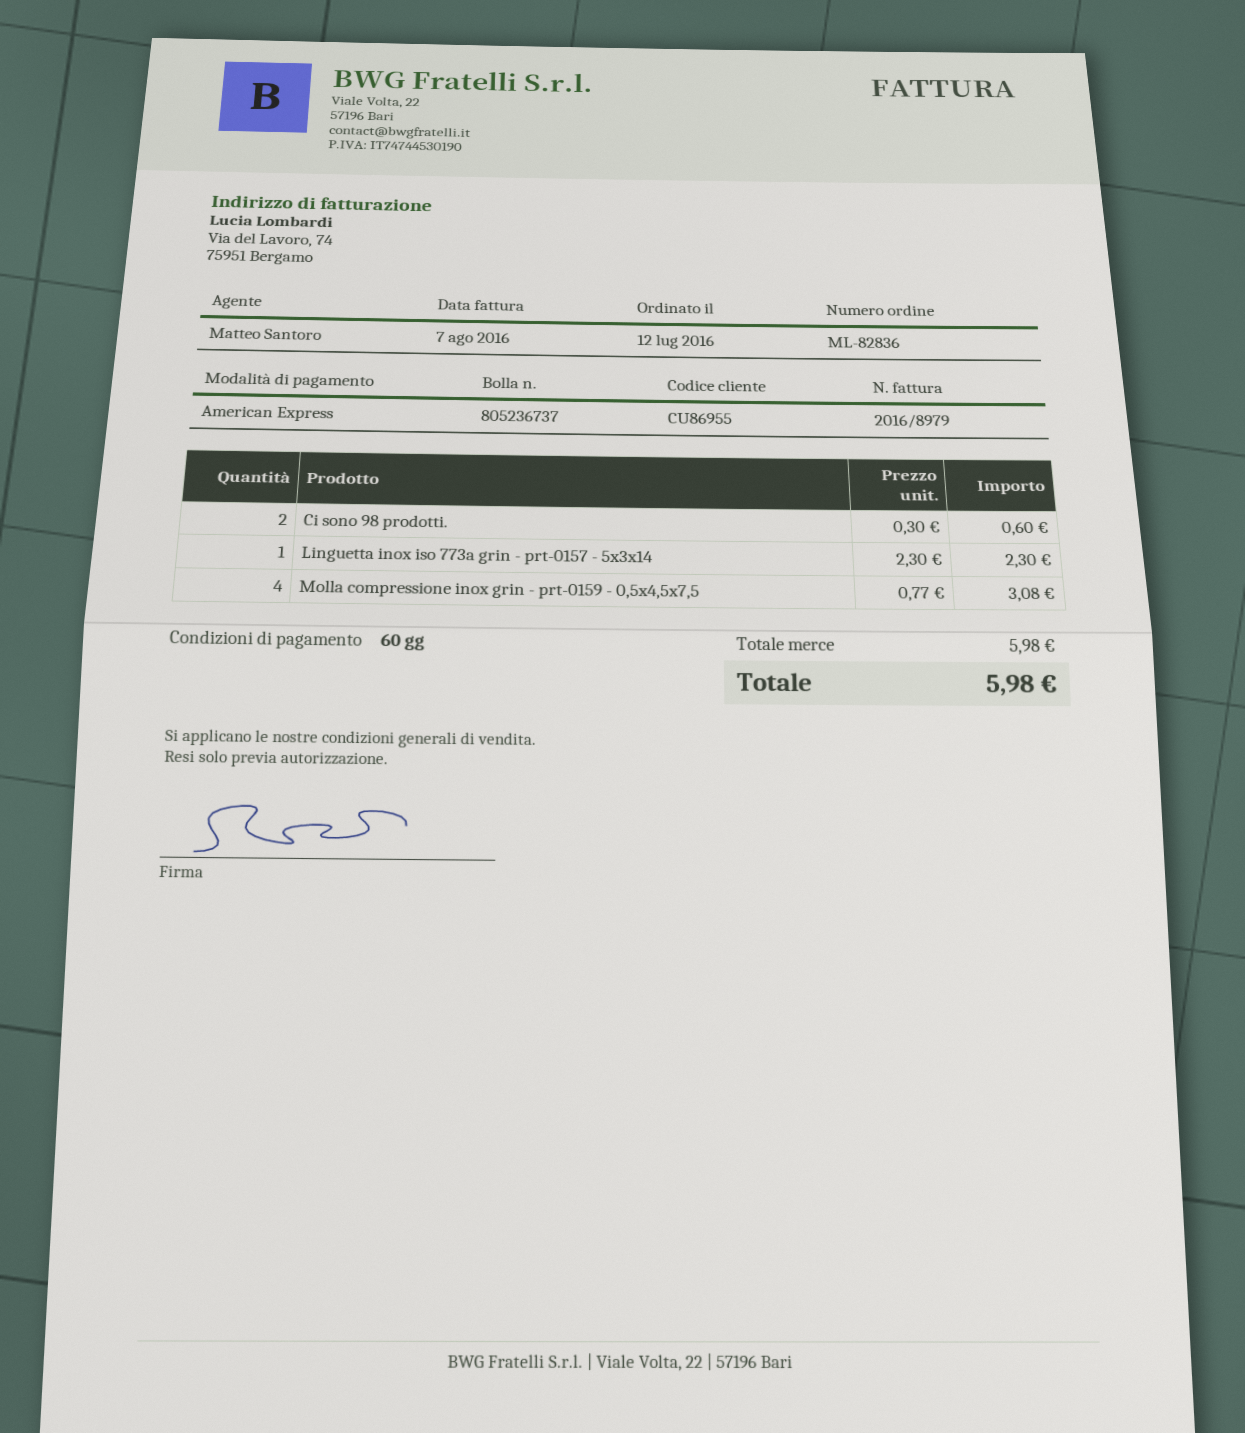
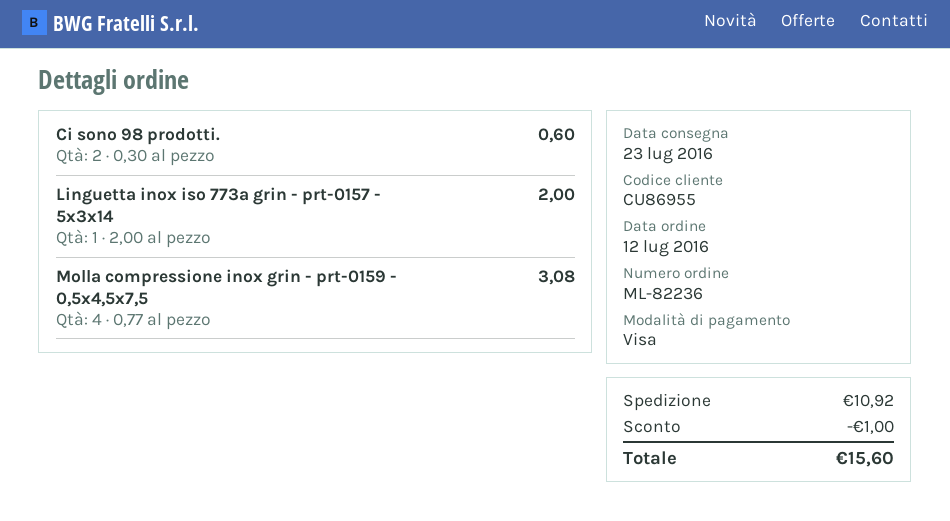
order number: ML-82836 -> ML-82236
payment method: American Express -> Visa
Linguetta inox iso 773a grin - prt-0157 - 5x3x14: 1 x 2.30 = 2.30 -> 1 x 2.00 = 2.00
discount: none -> 1.00
shipping: none -> 10.92
total: 5.98 -> 15.60

